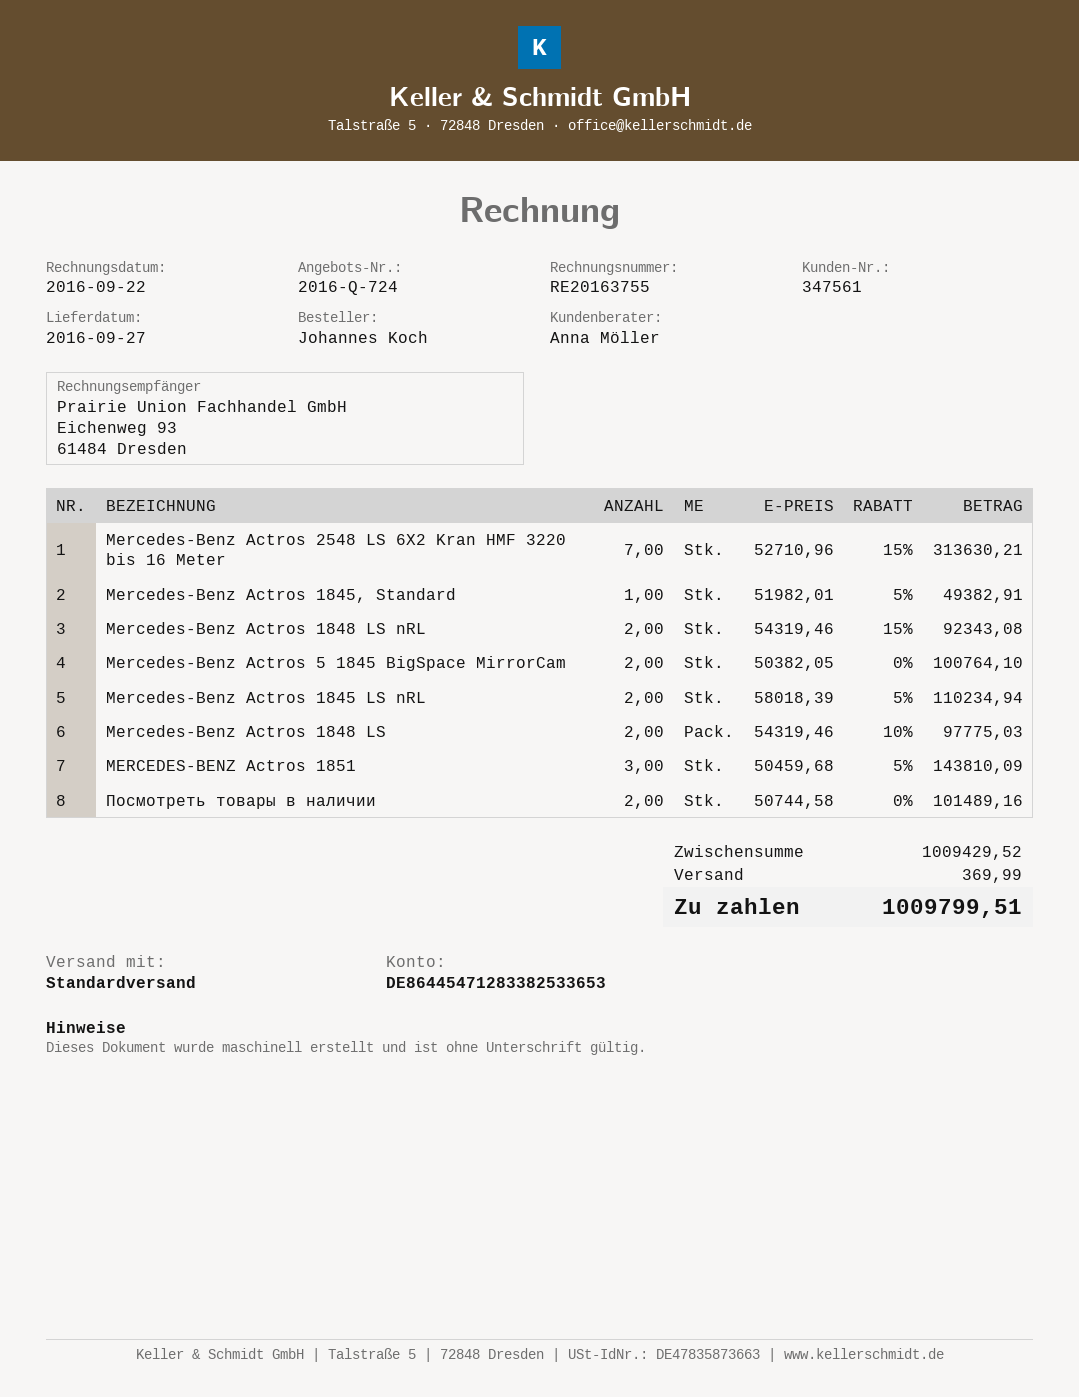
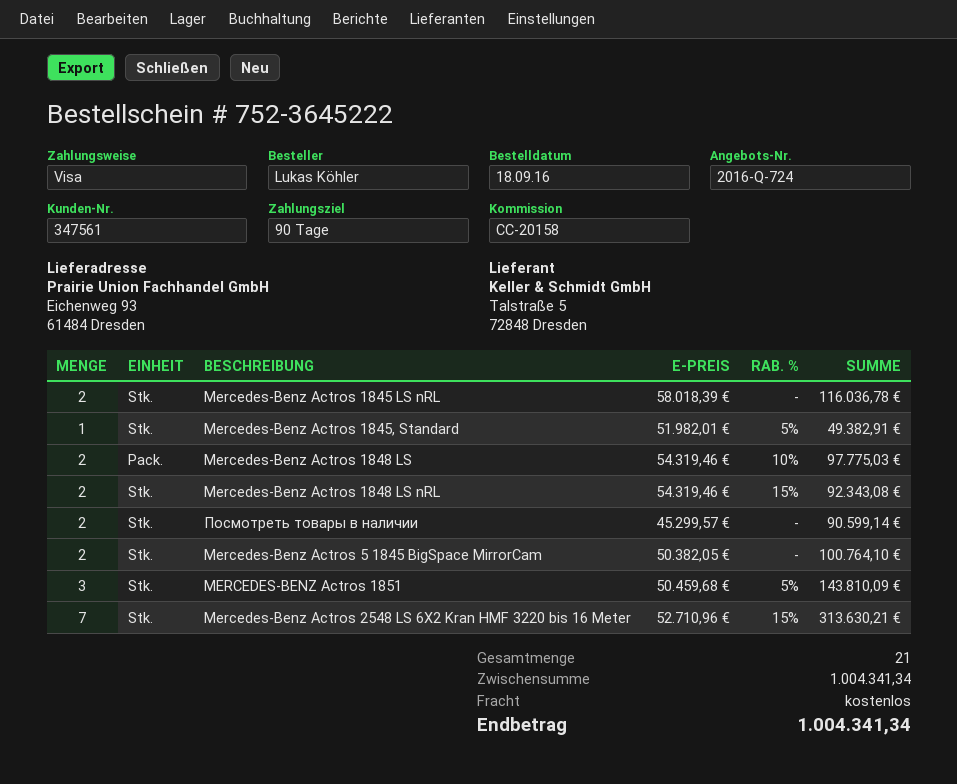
ordered by: Johannes Koch -> Lukas Köhler
Mercedes-Benz Actros 1845 LS nRL: 2 x 58018.39 - 5% = 110234.94 -> 2 x 58018.39 = 116036.78
Посмотреть товары в наличии: 2 x 50744.58 = 101489.16 -> 2 x 45299.57 = 90599.14
subtotal: 1009429.52 -> 1004341.34
shipping: 369.99 -> 0.00
total: 1009799.51 -> 1004341.34

